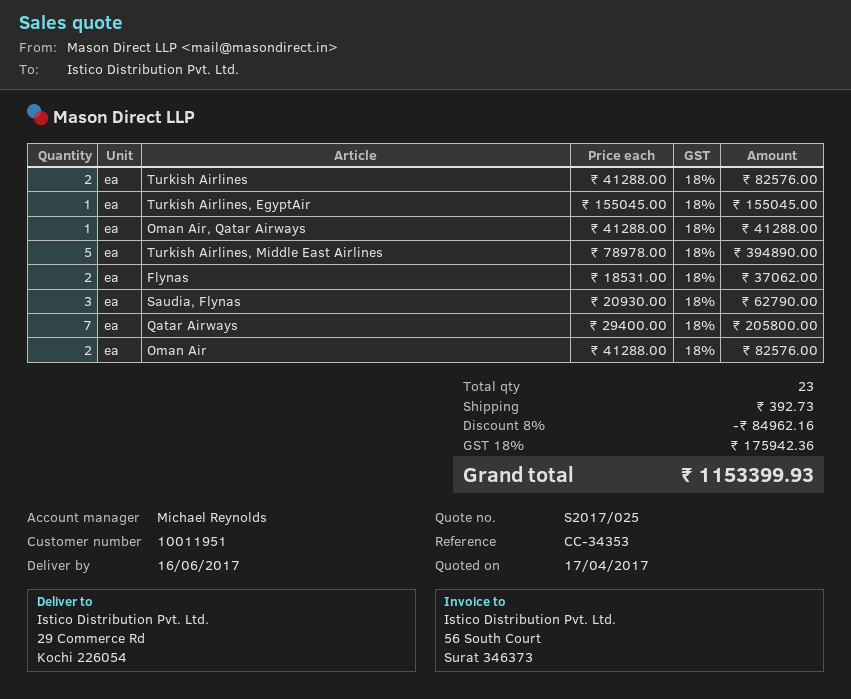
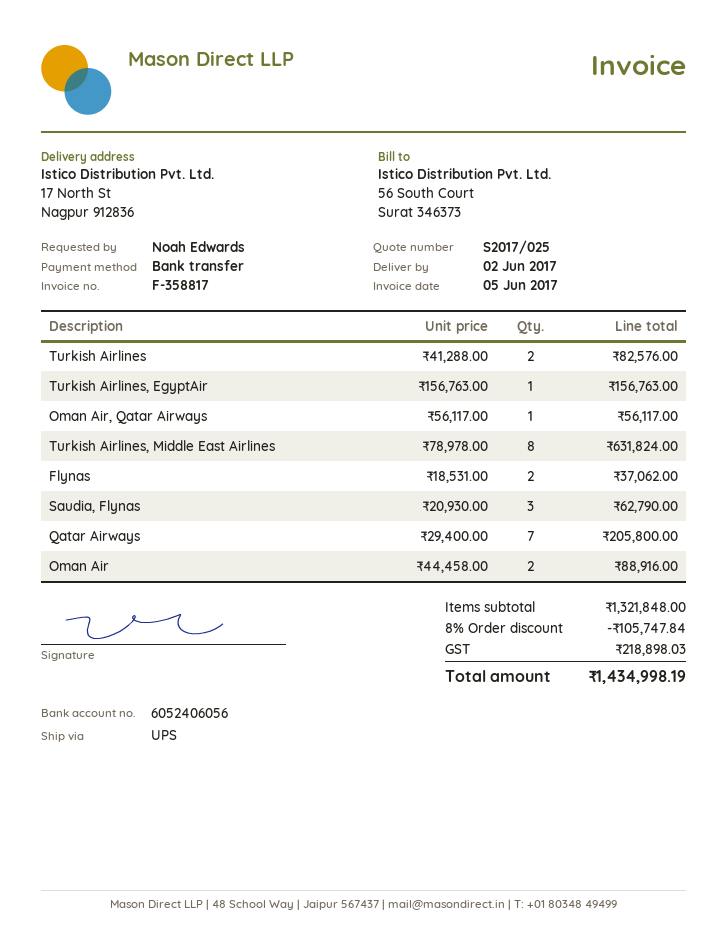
delivery date: 2017-06-16 -> 2017-06-02
ship to: 29 Commerce Rd, Kochi 226054 -> 17 North St, Nagpur 912836
Turkish Airlines, EgyptAir: 1 x 155045.00 = 155045.00 -> 1 x 156763.00 = 156763.00
Oman Air, Qatar Airways: 1 x 41288.00 = 41288.00 -> 1 x 56117.00 = 56117.00
Turkish Airlines, Middle East Airlines: 5 x 78978.00 = 394890.00 -> 8 x 78978.00 = 631824.00
Oman Air: 2 x 41288.00 = 82576.00 -> 2 x 44458.00 = 88916.00
discount: 8% = 84962.16 -> 8% = 105747.84
shipping: 392.73 -> none
tax: 175942.36 -> 218898.03
total: 1153399.93 -> 1434998.19

